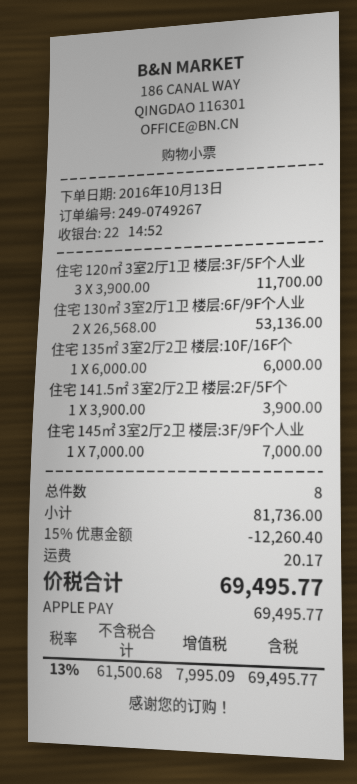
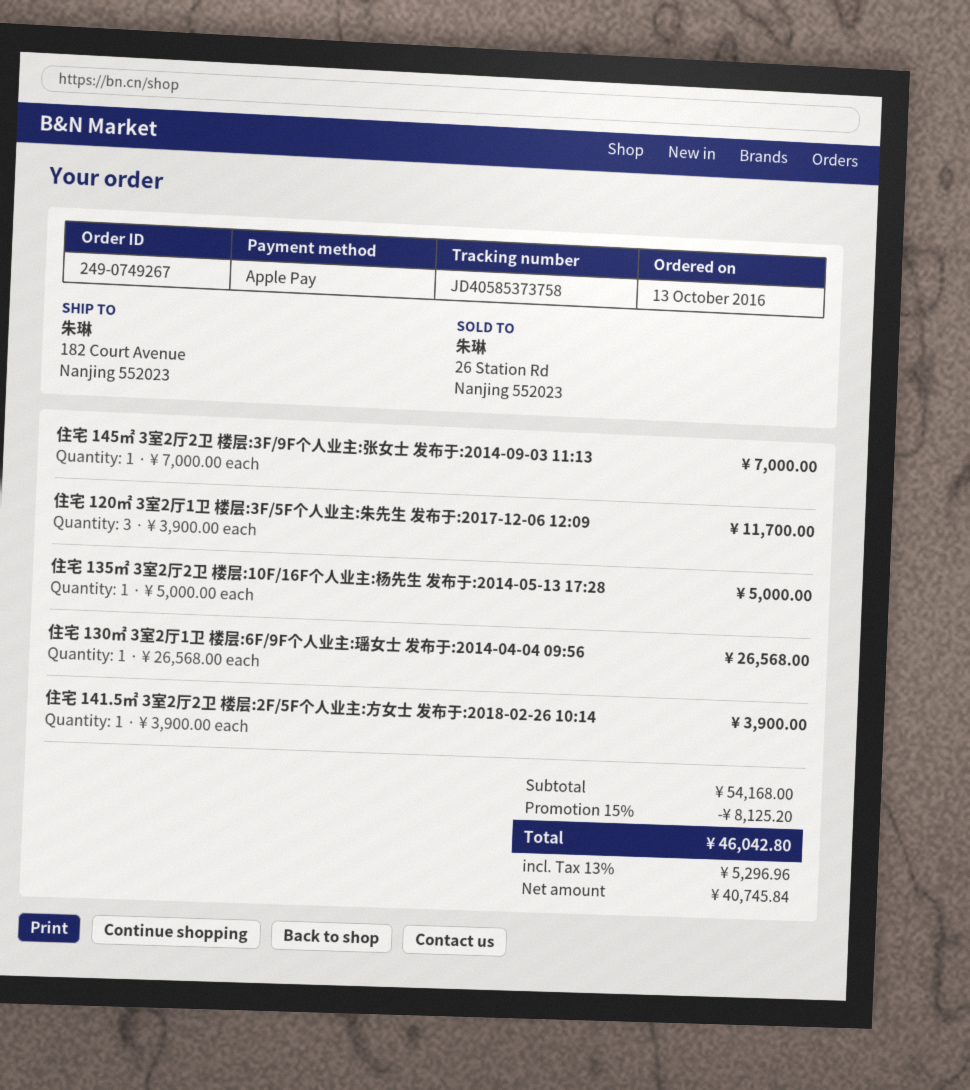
住宅 130㎡ 3室2厅1卫 楼层:6F/9F个人业: 2 x 26568.00 = 53136.00 -> 1 x 26568.00 = 26568.00
住宅 135㎡ 3室2厅2卫 楼层:10F/16F个: 1 x 6000.00 = 6000.00 -> 1 x 5000.00 = 5000.00
subtotal: 81736.00 -> 54168.00
discount: 15% = 12260.40 -> 15% = 8125.20
shipping: 20.17 -> none
net: 61500.68 -> 40745.84
tax: 13% = 7995.09 -> 13% = 5296.96
total: 69495.77 -> 46042.80

